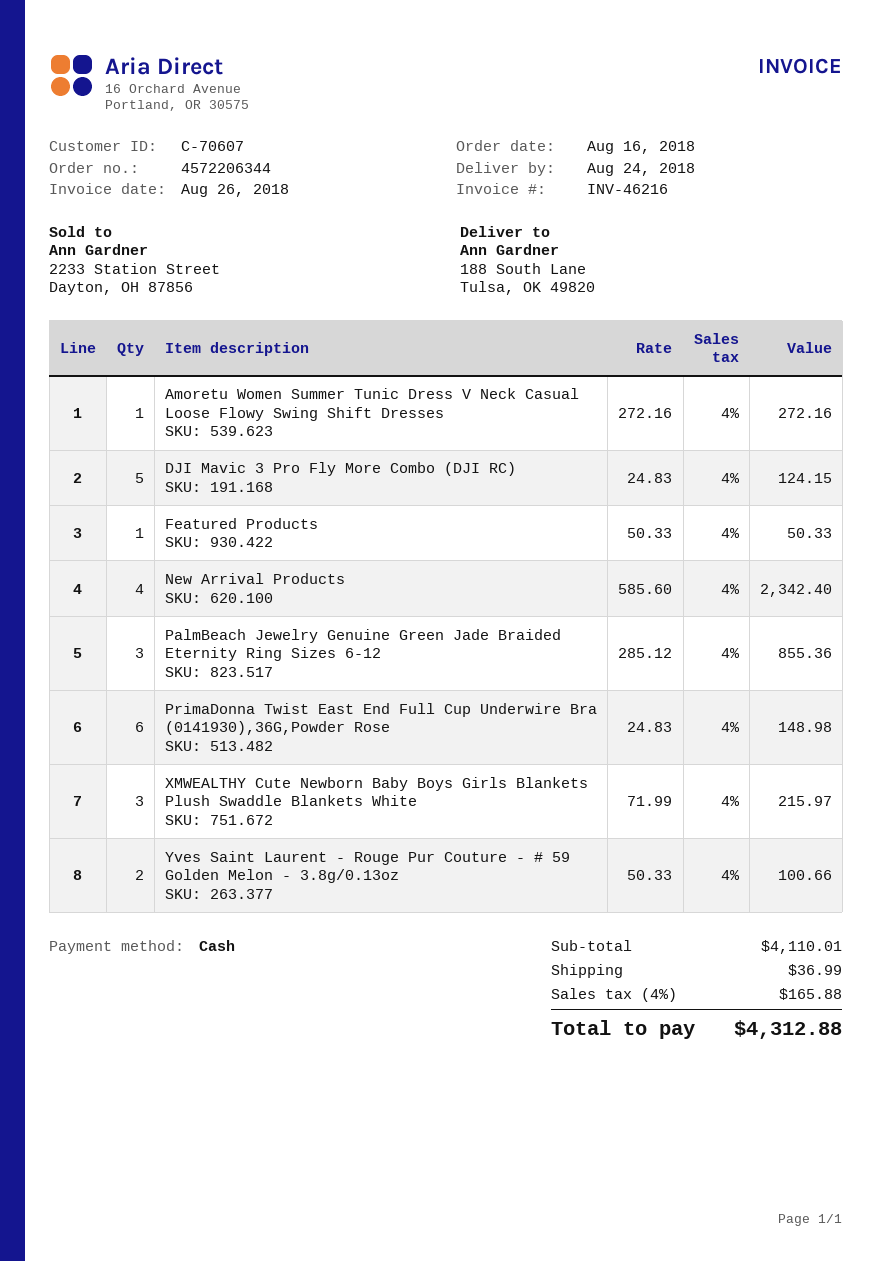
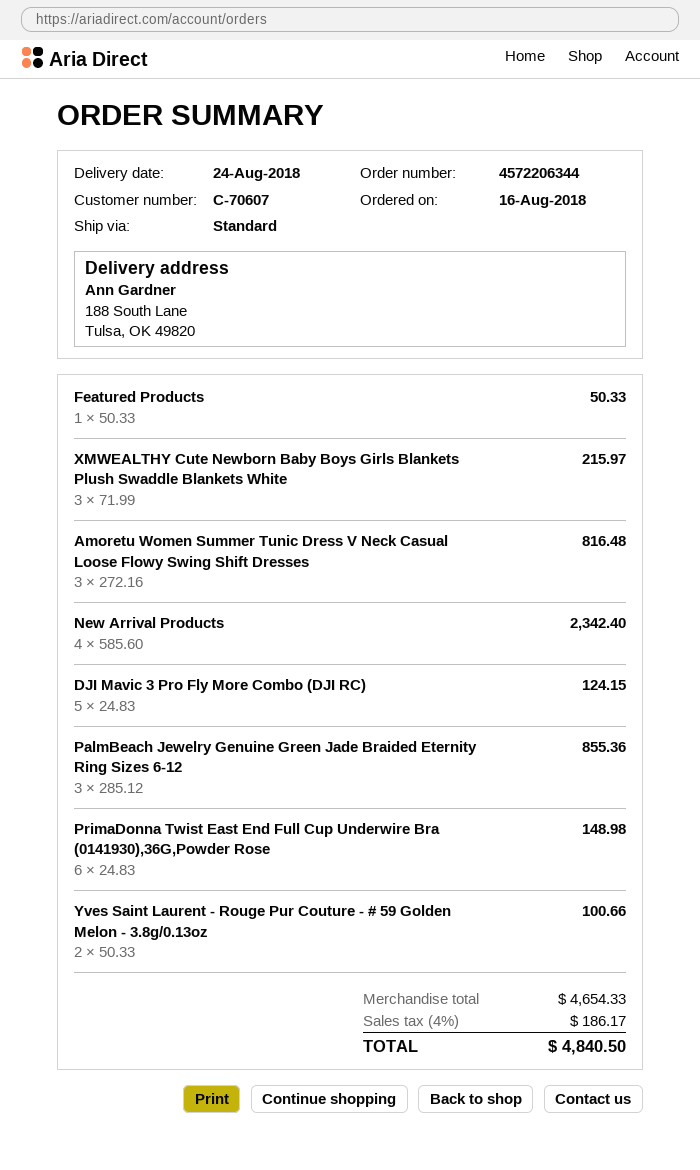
Amoretu Women Summer Tunic Dress V Neck Casual Loose Flowy Swing Shift Dresses: 1 x 272.16 = 272.16 -> 3 x 272.16 = 816.48
subtotal: 4110.01 -> 4654.33
shipping: 36.99 -> none
tax: 4% = 165.88 -> 4% = 186.17
total: 4312.88 -> 4840.50

